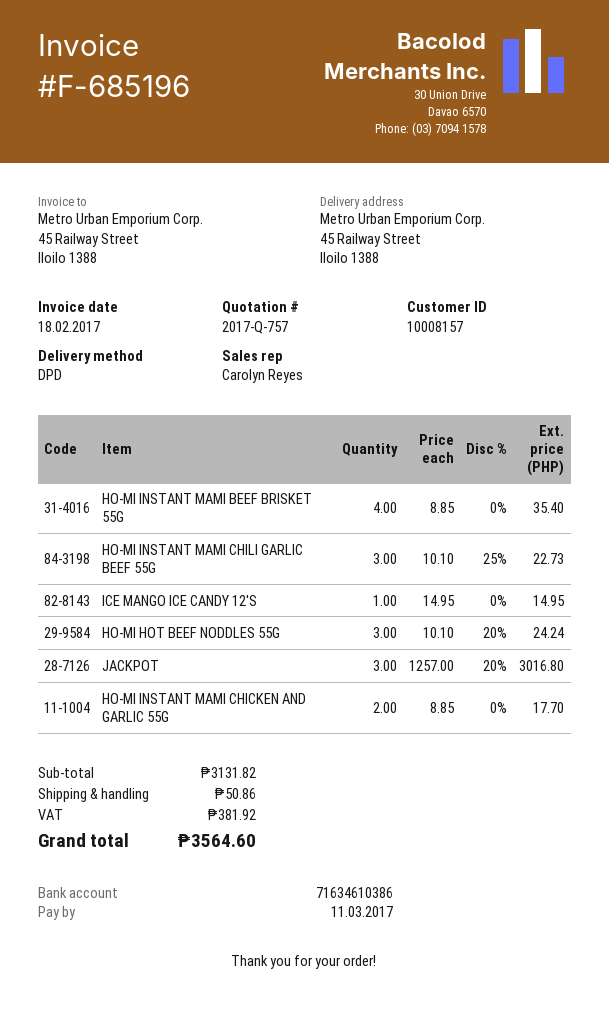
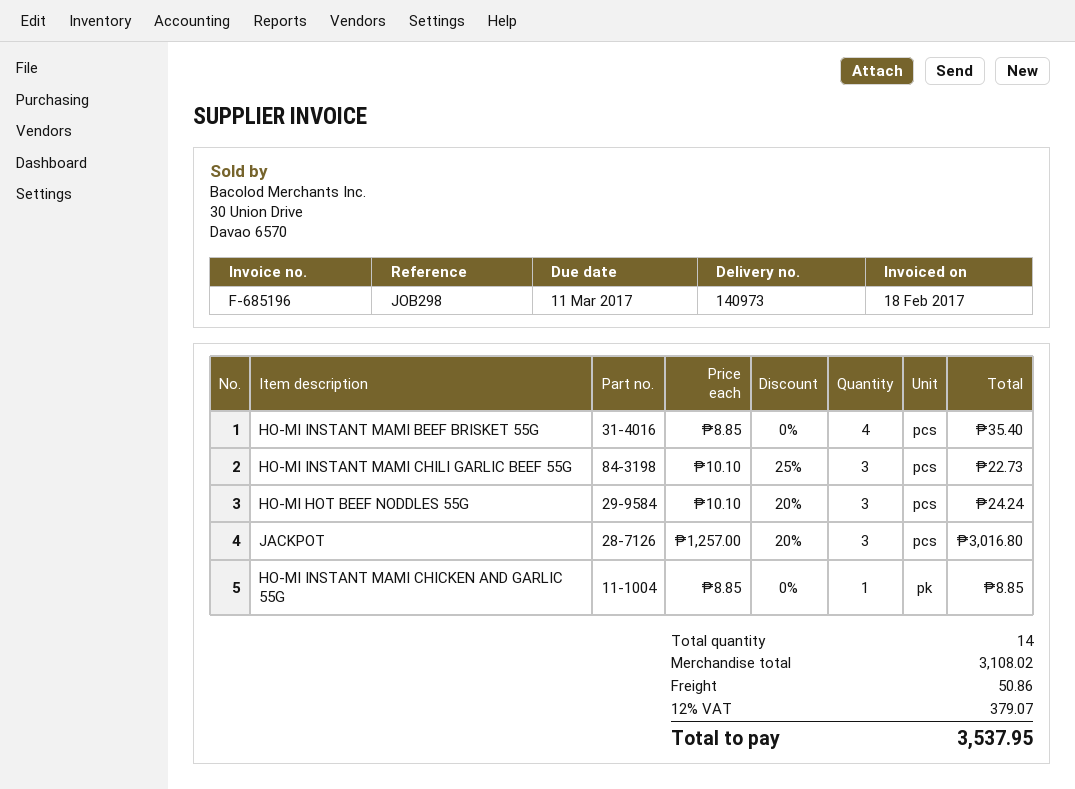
ICE MANGO ICE CANDY 12'S: 1 x 14.95 = 14.95 -> none
HO-MI INSTANT MAMI CHICKEN AND GARLIC 55G: 2 x 8.85 = 17.70 -> 1 x 8.85 = 8.85
subtotal: 3131.82 -> 3108.02
tax: 381.92 -> 379.07
total: 3564.60 -> 3537.95

